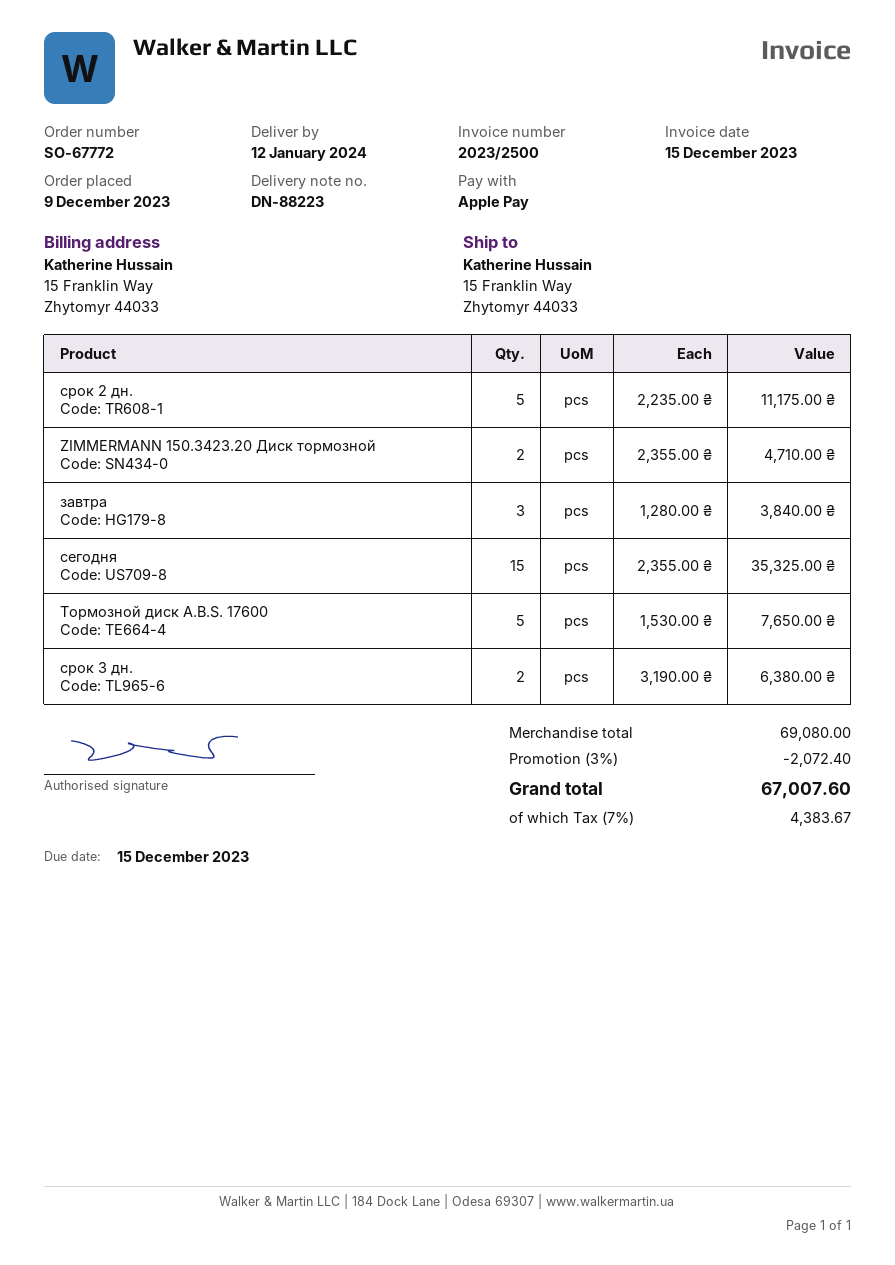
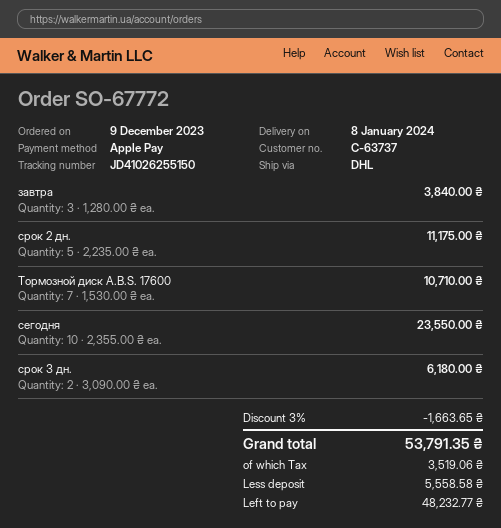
delivery date: 2024-01-12 -> 2024-01-08
ZIMMERMANN 150.3423.20 Диск тормозной: 2 x 2355.00 = 4710.00 -> none
сегодня: 15 x 2355.00 = 35325.00 -> 10 x 2355.00 = 23550.00
Тормозной диск A.B.S. 17600: 5 x 1530.00 = 7650.00 -> 7 x 1530.00 = 10710.00
срок 3 дн.: 2 x 3190.00 = 6380.00 -> 2 x 3090.00 = 6180.00
discount: 3% = 2072.40 -> 3% = 1663.65
tax: 4383.67 -> 3519.06
total: 67007.60 -> 53791.35

